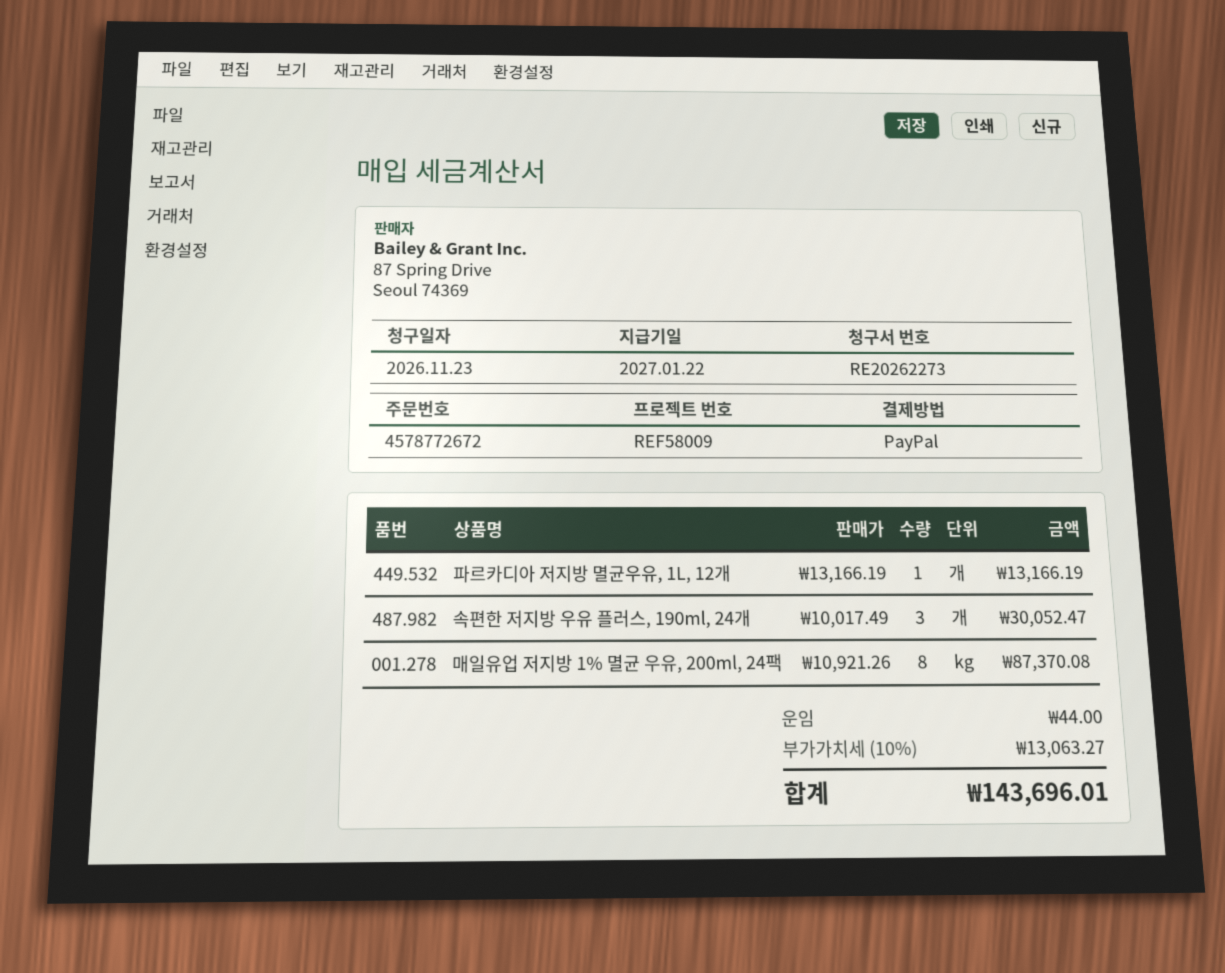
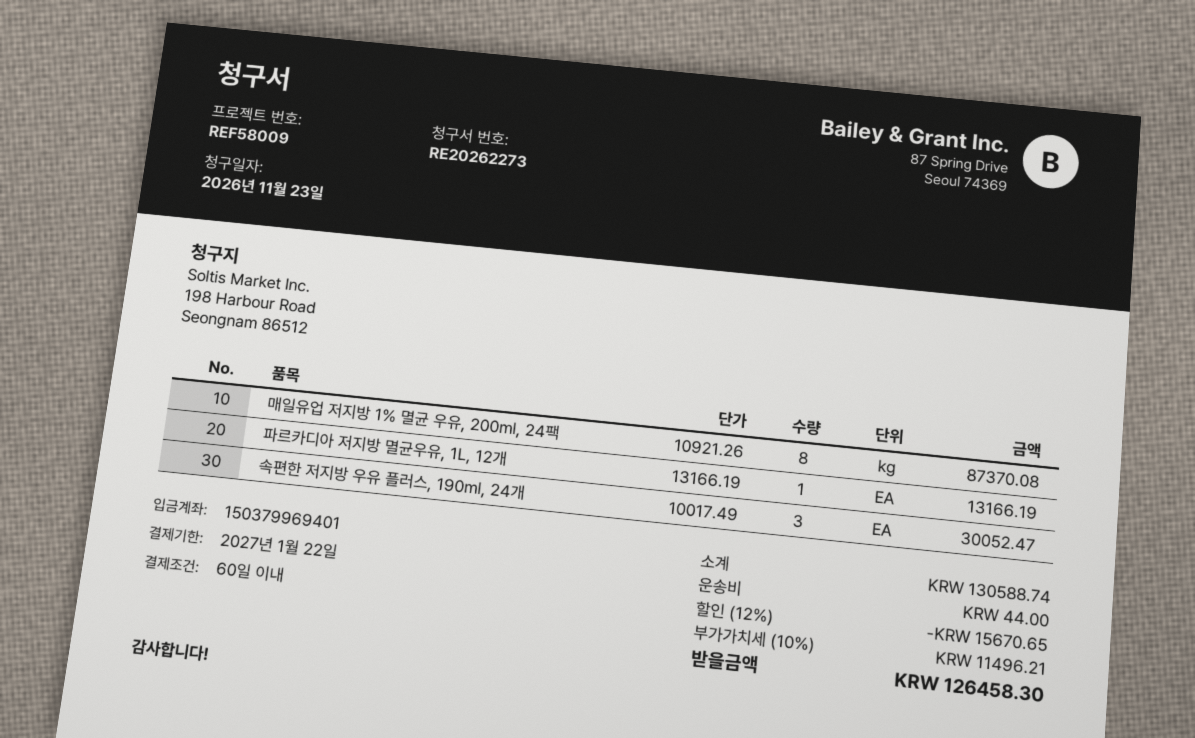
discount: none -> 12% = 15670.65
tax: 10% = 13063.27 -> 10% = 11496.21
total: 143696.01 -> 126458.30

